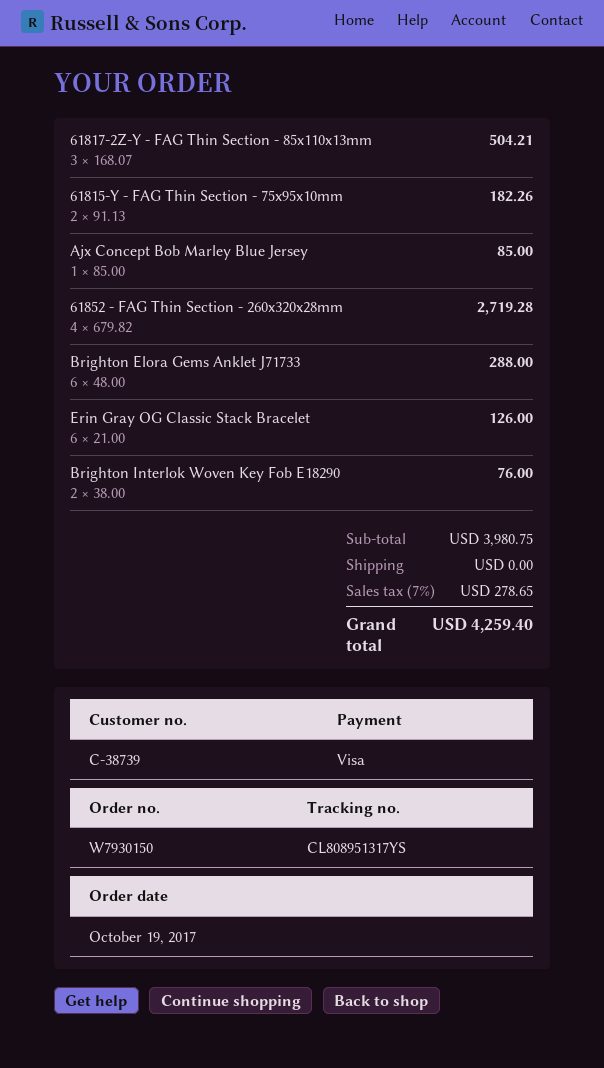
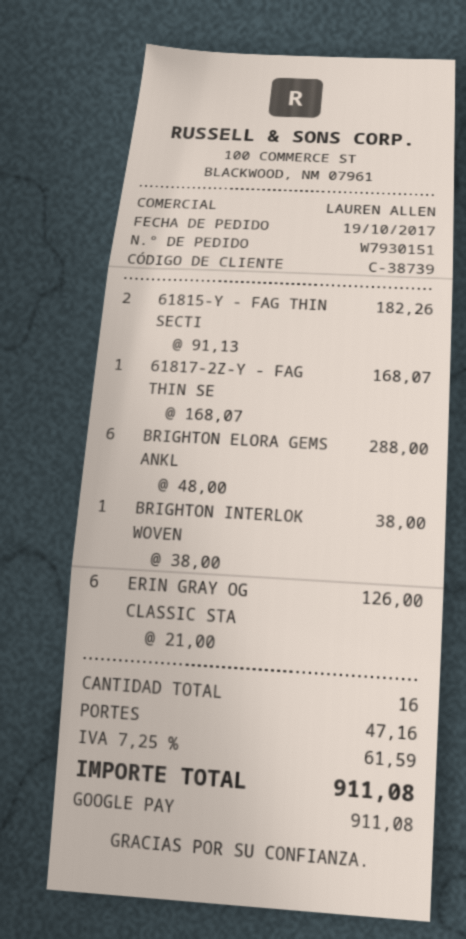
order number: W7930150 -> W7930151
payment method: Visa -> Google Pay
61817-2Z-Y - FAG Thin Section - 85x110x13mm: 3 x 168.07 = 504.21 -> 1 x 168.07 = 168.07
Ajx Concept Bob Marley Blue Jersey: 1 x 85.00 = 85.00 -> none
61852 - FAG Thin Section - 260x320x28mm: 4 x 679.82 = 2719.28 -> none
Brighton Interlok Woven Key Fob E18290: 2 x 38.00 = 76.00 -> 1 x 38.00 = 38.00
shipping: 0.00 -> 47.16
tax: 7% = 278.65 -> 7.25% = 61.59
total: 4259.40 -> 911.08

